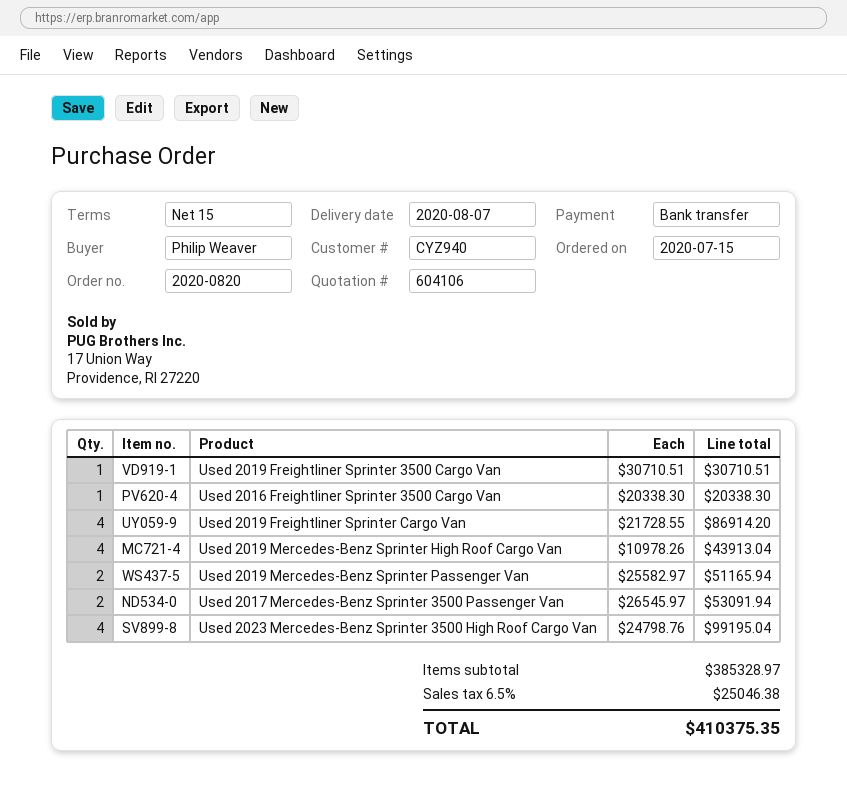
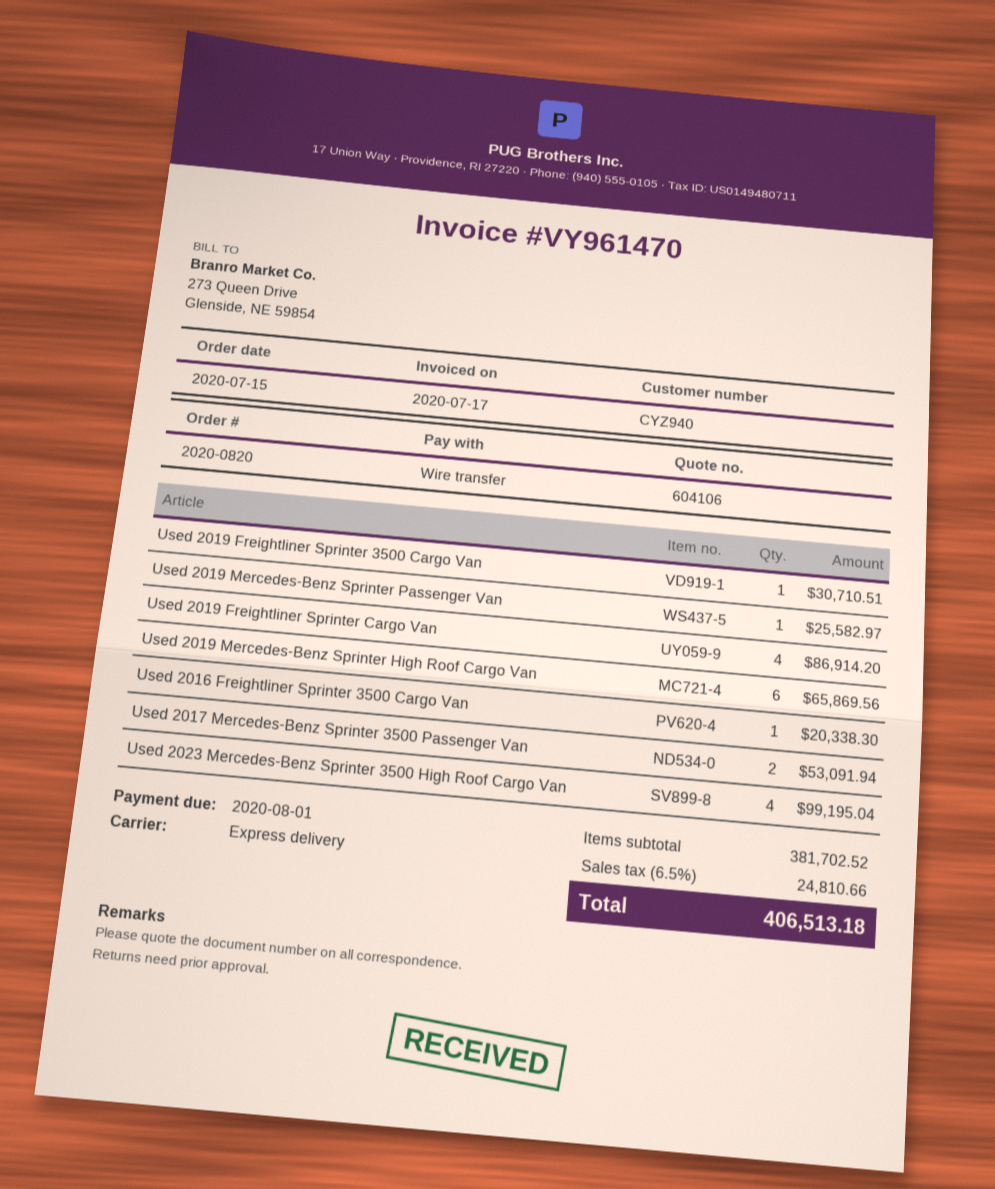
Used 2019 Mercedes-Benz Sprinter High Roof Cargo Van: 4 for 43913.04 -> 6 for 65869.56
Used 2019 Mercedes-Benz Sprinter Passenger Van: 2 for 51165.94 -> 1 for 25582.97
subtotal: 385328.97 -> 381702.52
tax: 6.5% = 25046.38 -> 6.5% = 24810.66
total: 410375.35 -> 406513.18

